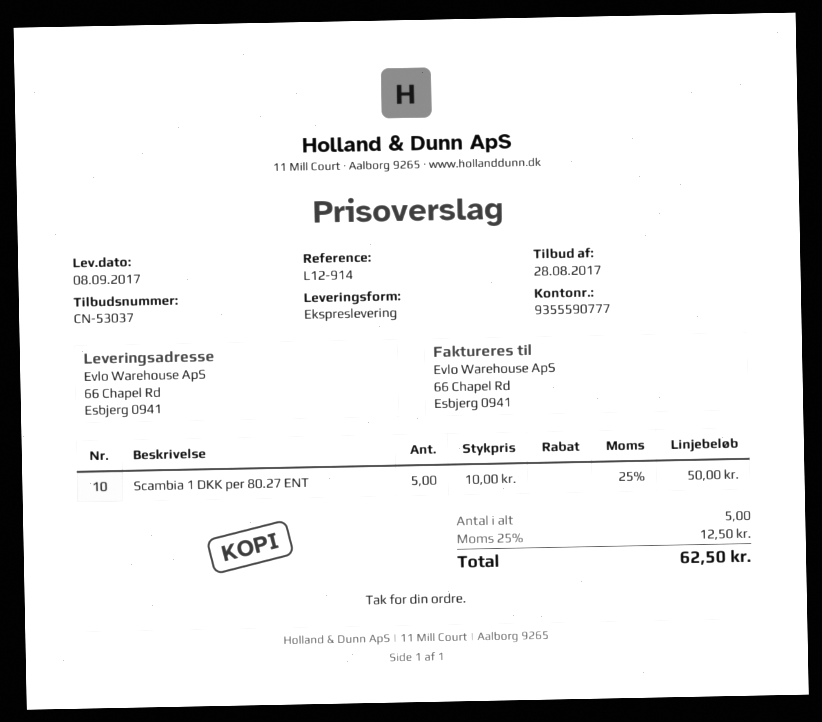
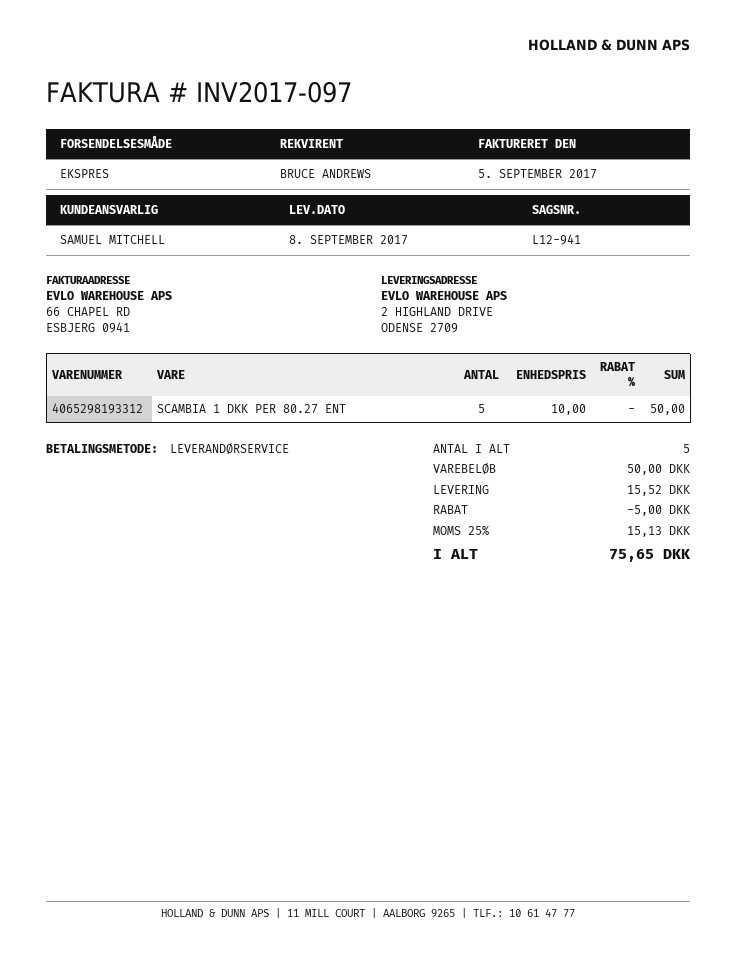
reference: L12-914 -> L12-941
ship to: 66 Chapel Rd, Esbjerg 0941 -> 2 HIGHLAND DRIVE, ODENSE 2709
discount: none -> 5.00
shipping: none -> 15.52
tax: 25% = 12.50 -> 25% = 15.13
total: 62.50 -> 75.65

